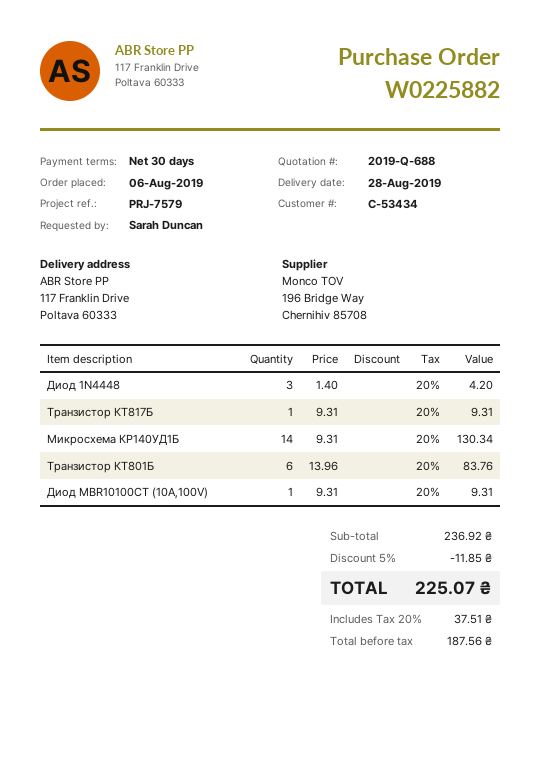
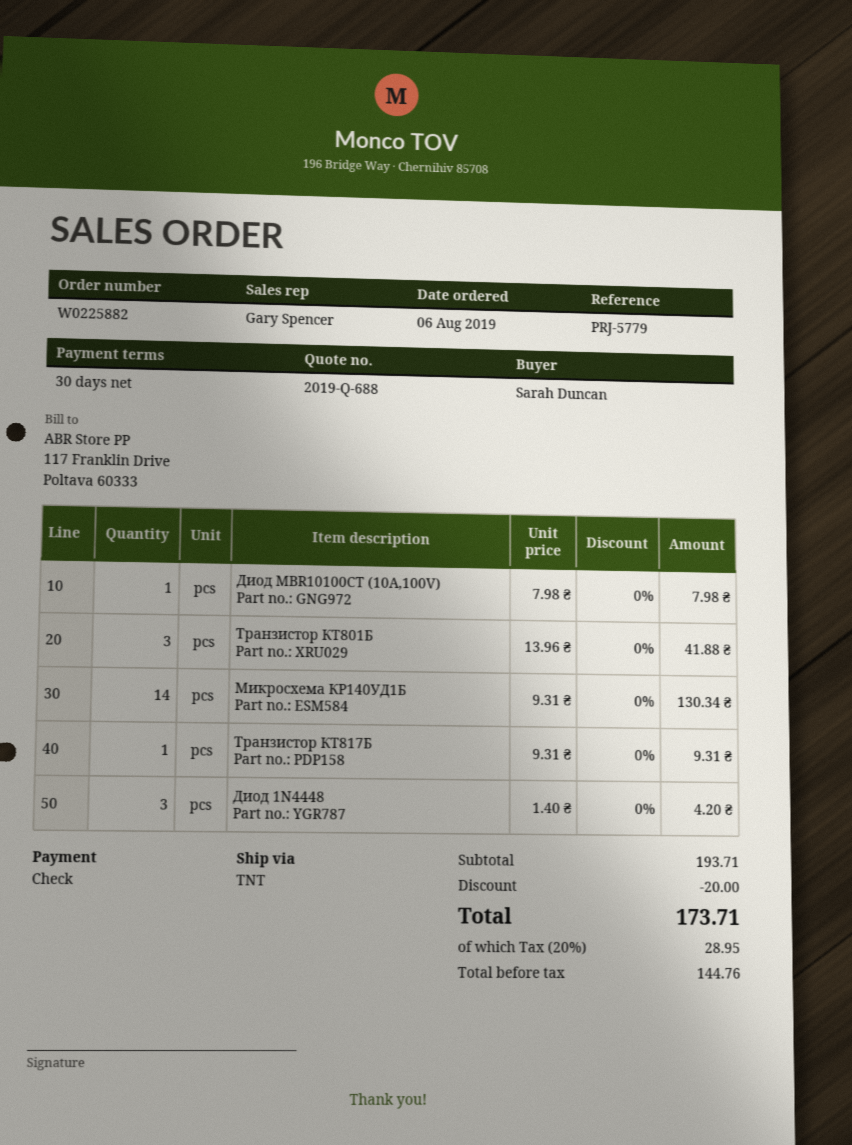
reference: PRJ-7579 -> PRJ-5779
Транзистор КТ801Б: 6 x 13.96 = 83.76 -> 3 x 13.96 = 41.88
Диод MBR10100CT (10A,100V): 1 x 9.31 = 9.31 -> 1 x 7.98 = 7.98
subtotal: 236.92 -> 193.71
discount: 11.85 -> 20.00
net: 187.56 -> 144.76
tax: 20% = 37.51 -> 20% = 28.95
total: 225.07 -> 173.71

